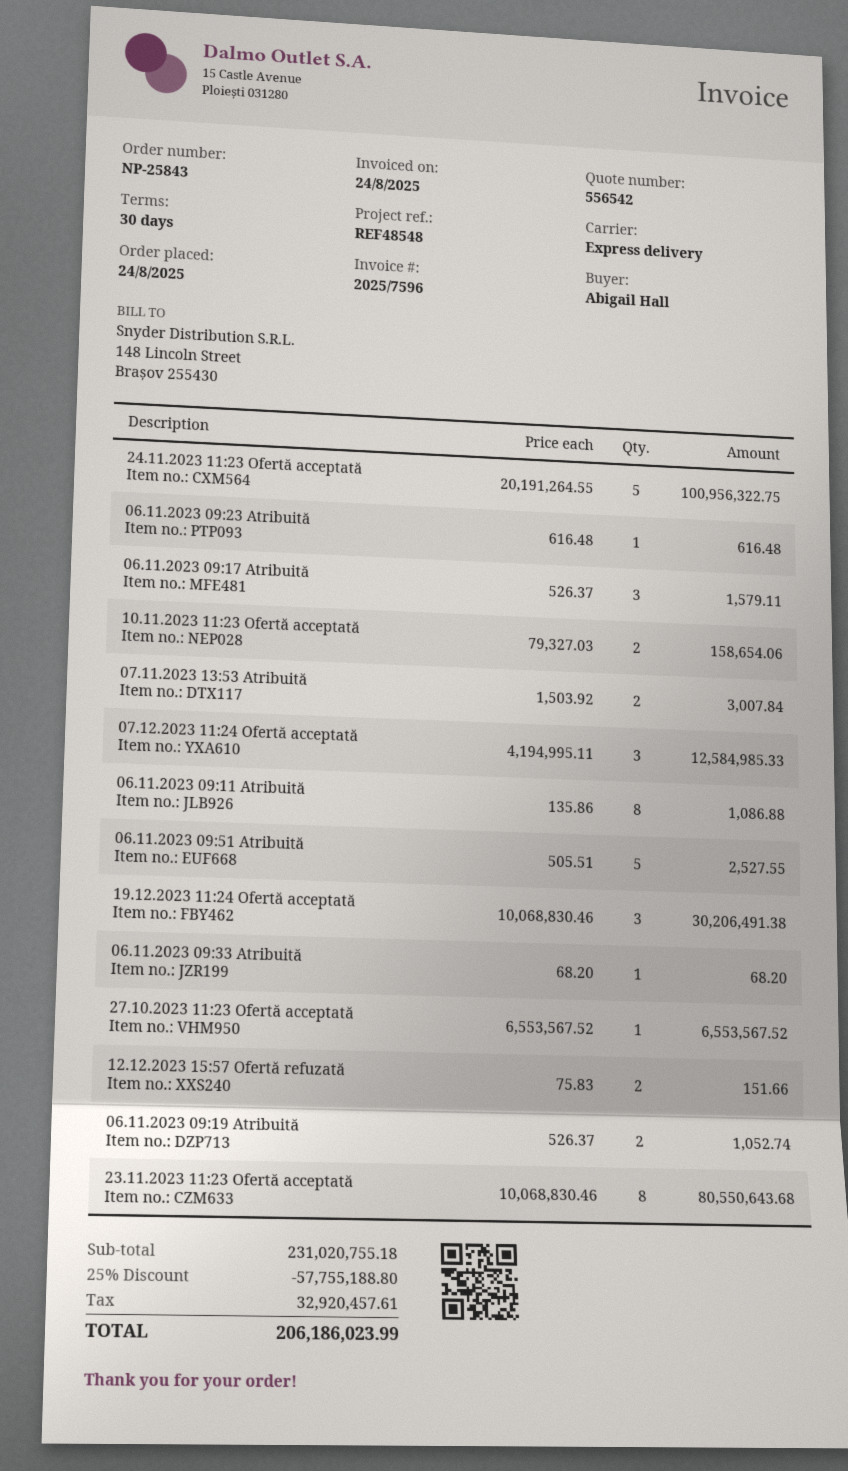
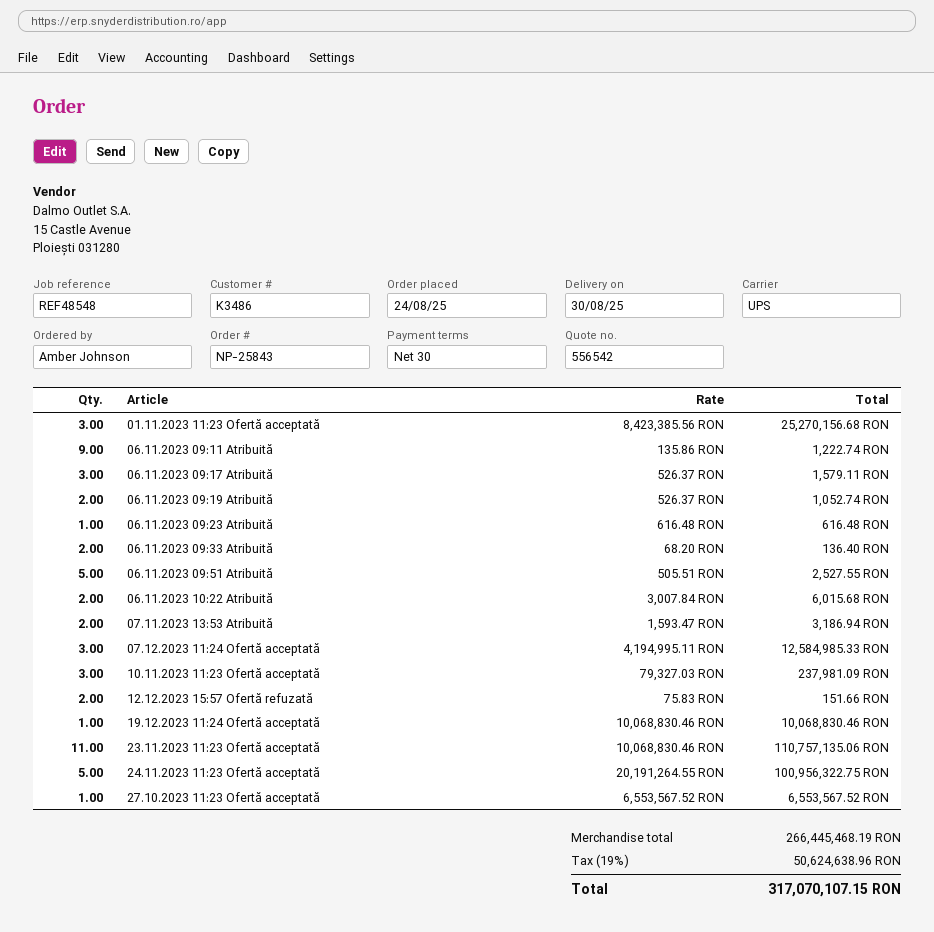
ordered by: Abigail Hall -> Amber Johnson
shipping method: express -> UPS
10.11.2023 11:23 Ofertă acceptată: 2 x 79327.03 = 158654.06 -> 3 x 79327.03 = 237981.09
07.11.2023 13:53 Atribuită: 2 x 1503.92 = 3007.84 -> 2 x 1593.47 = 3186.94
06.11.2023 09:11 Atribuită: 8 x 135.86 = 1086.88 -> 9 x 135.86 = 1222.74
19.12.2023 11:24 Ofertă acceptată: 3 x 10068830.46 = 30206491.38 -> 1 x 10068830.46 = 10068830.46
06.11.2023 09:33 Atribuită: 1 x 68.20 = 68.20 -> 2 x 68.20 = 136.40
23.11.2023 11:23 Ofertă acceptată: 8 x 10068830.46 = 80550643.68 -> 11 x 10068830.46 = 110757135.06
01.11.2023 11:23 Ofertă acceptată: none -> 3 x 8423385.56 = 25270156.68
06.11.2023 10:22 Atribuită: none -> 2 x 3007.84 = 6015.68
subtotal: 231020755.18 -> 266445468.19
discount: 25% = 57755188.80 -> none
tax: 32920457.61 -> 50624638.96
total: 206186023.99 -> 317070107.15

